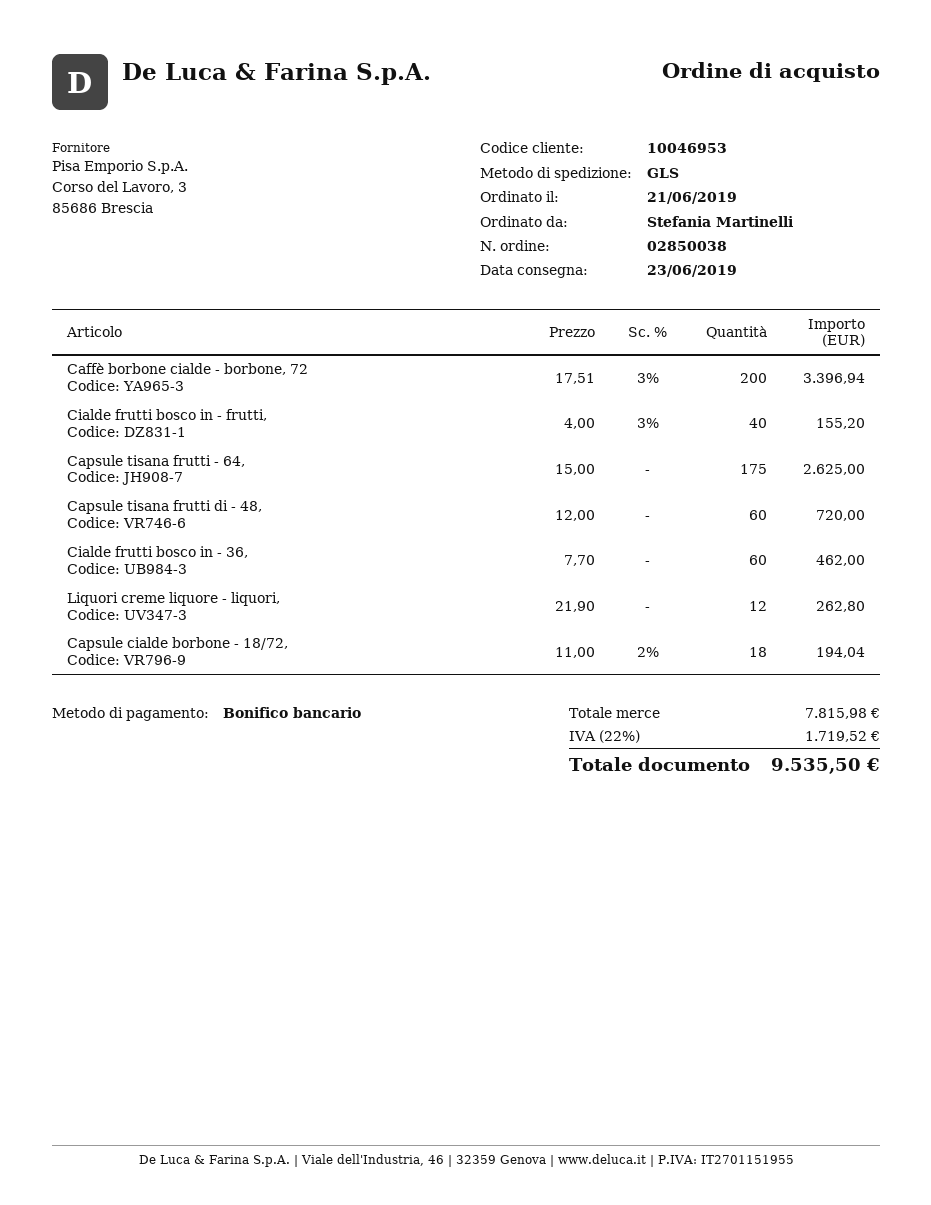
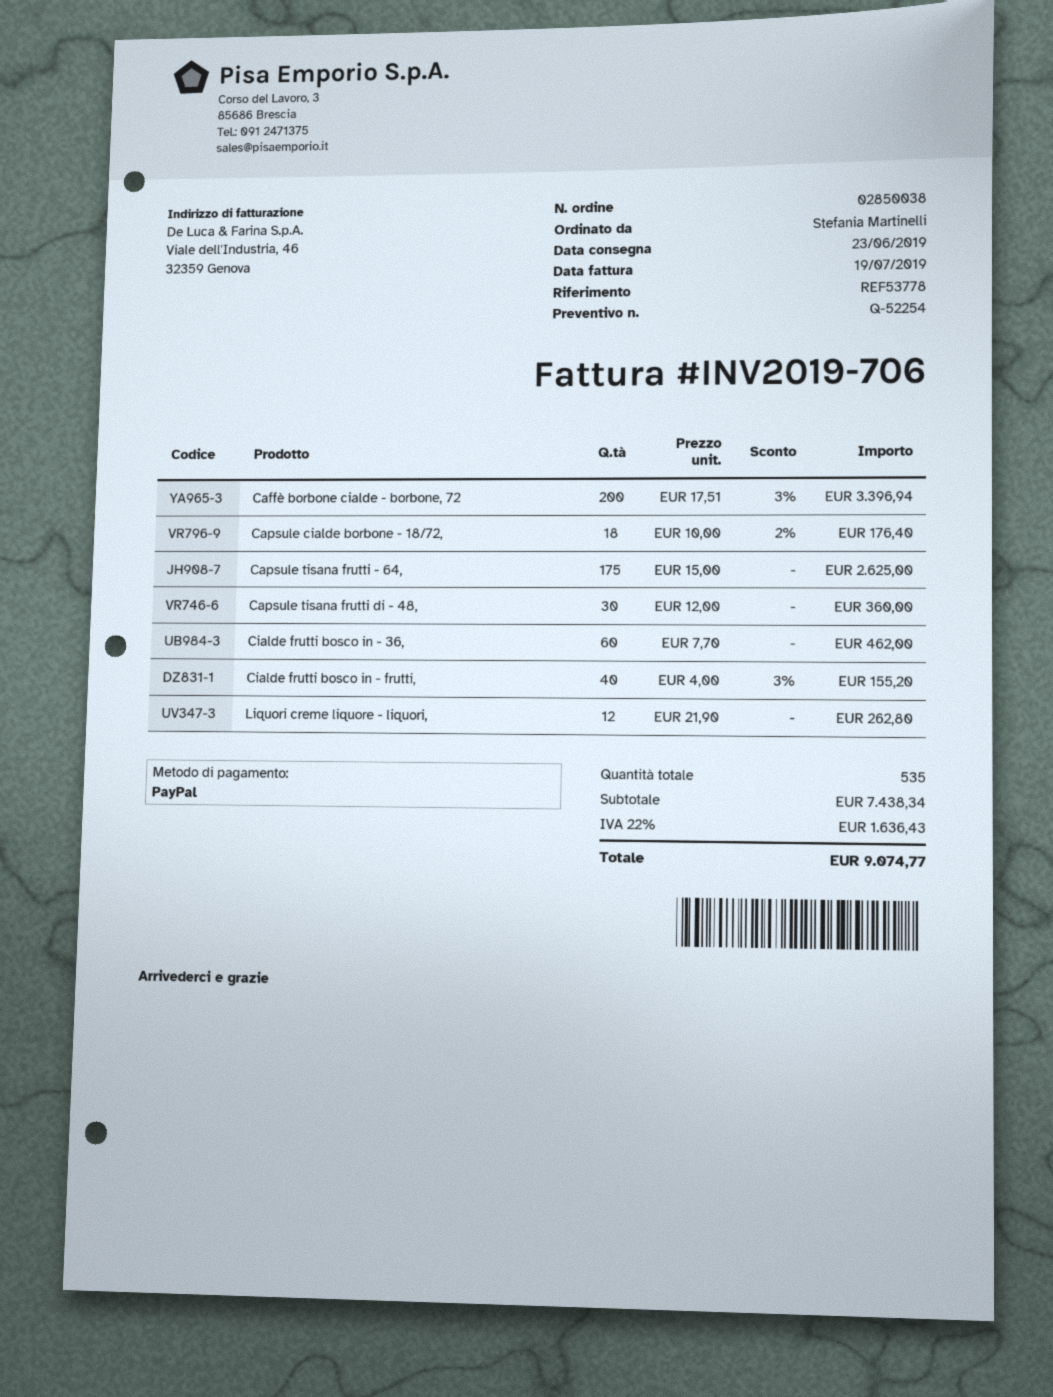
payment method: bank transfer -> PayPal
Capsule tisana frutti di - 48,: 60 x 12.00 = 720.00 -> 30 x 12.00 = 360.00
Capsule cialde borbone - 18/72,: 18 x 11.00 - 2% = 194.04 -> 18 x 10.00 - 2% = 176.40
subtotal: 7815.98 -> 7438.34
tax: 22% = 1719.52 -> 22% = 1636.43
total: 9535.50 -> 9074.77

